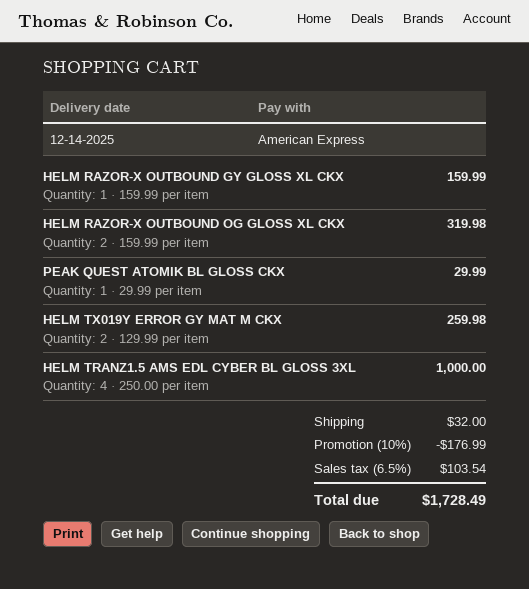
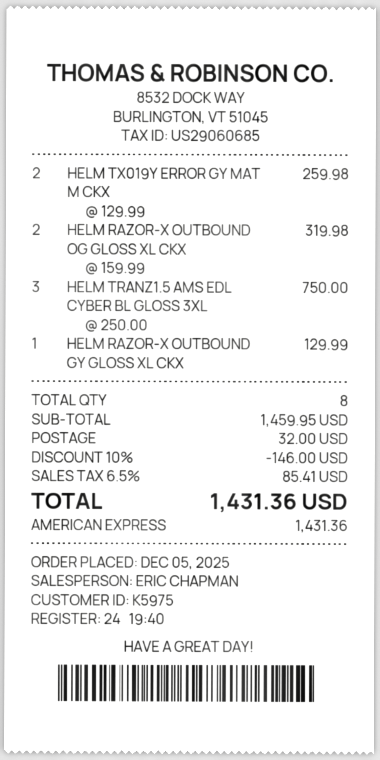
HELM RAZOR-X OUTBOUND GY GLOSS XL CKX: 1 x 159.99 = 159.99 -> 1 x 129.99 = 129.99
PEAK QUEST ATOMIK BL GLOSS CKX: 1 x 29.99 = 29.99 -> none
HELM TRANZ1.5 AMS EDL CYBER BL GLOSS 3XL: 4 x 250.00 = 1000.00 -> 3 x 250.00 = 750.00
discount: 10% = 176.99 -> 10% = 146.00
tax: 6.5% = 103.54 -> 6.5% = 85.41
total: 1728.49 -> 1431.36

